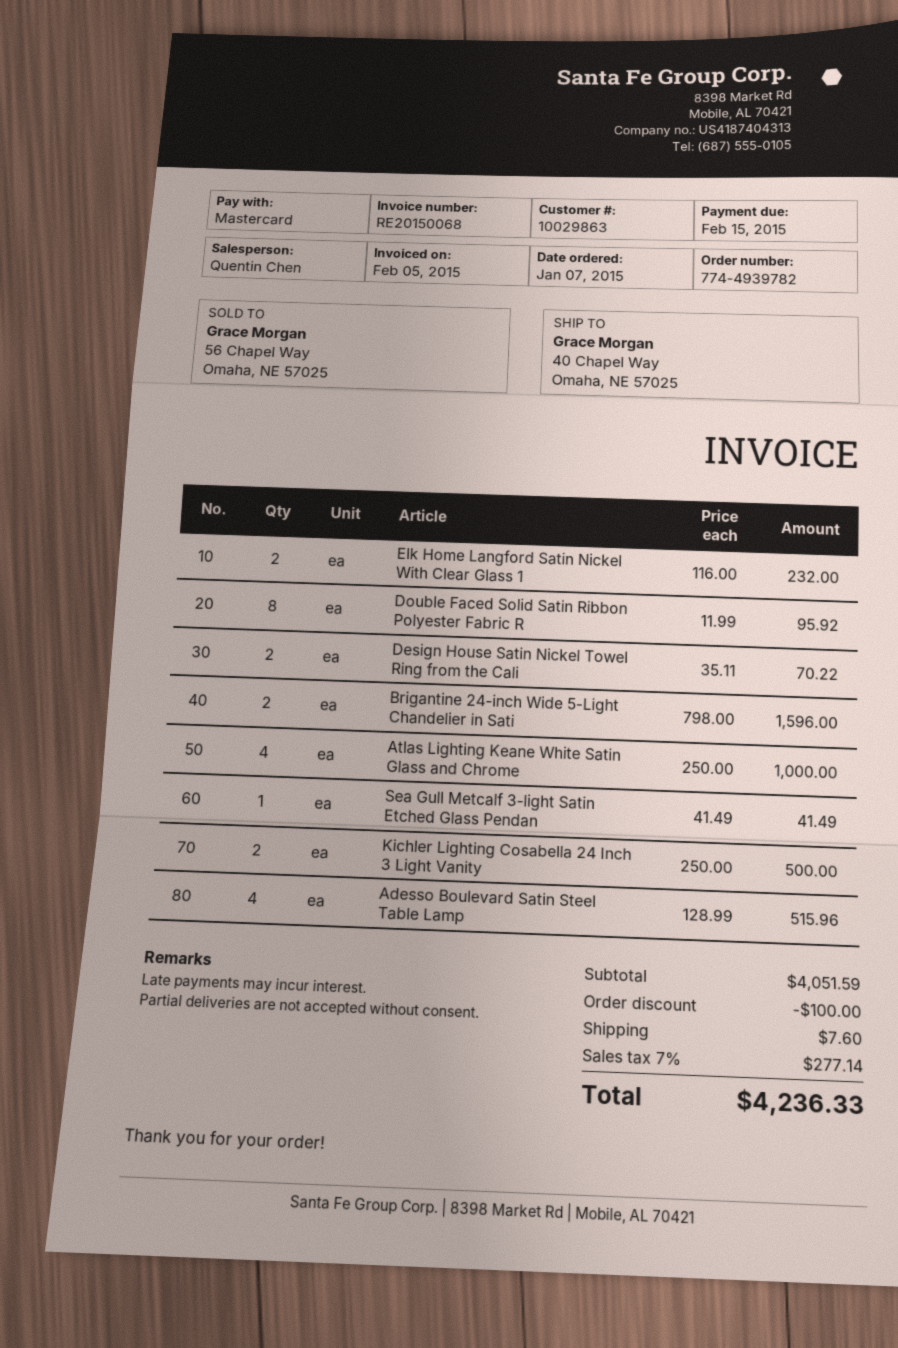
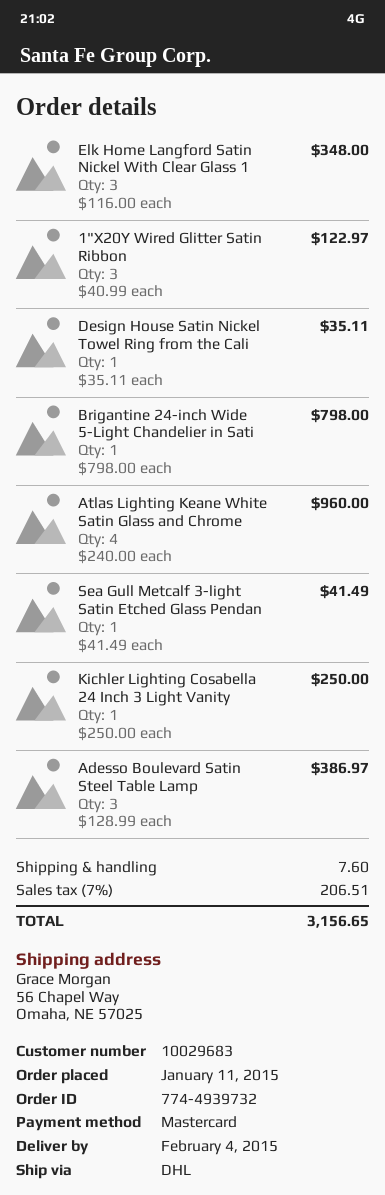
order number: 774-4939782 -> 774-4939732
order date: 2015-01-07 -> 2015-01-11
customer number: 10029863 -> 10029683
ship to: 40 Chapel Way, Omaha, NE 57025 -> 56 Chapel Way, Omaha, NE 57025
Elk Home Langford Satin Nickel With Clear Glass 1: 2 x 116.00 = 232.00 -> 3 x 116.00 = 348.00
Double Faced Solid Satin Ribbon Polyester Fabric R: 8 x 11.99 = 95.92 -> none
Design House Satin Nickel Towel Ring from the Cali: 2 x 35.11 = 70.22 -> 1 x 35.11 = 35.11
Brigantine 24-inch Wide 5-Light Chandelier in Sati: 2 x 798.00 = 1596.00 -> 1 x 798.00 = 798.00
Atlas Lighting Keane White Satin Glass and Chrome: 4 x 250.00 = 1000.00 -> 4 x 240.00 = 960.00
Kichler Lighting Cosabella 24 Inch 3 Light Vanity: 2 x 250.00 = 500.00 -> 1 x 250.00 = 250.00
Adesso Boulevard Satin Steel Table Lamp: 4 x 128.99 = 515.96 -> 3 x 128.99 = 386.97
1"X20Y Wired Glitter Satin Ribbon: none -> 3 x 40.99 = 122.97
discount: 100.00 -> none
tax: 7% = 277.14 -> 7% = 206.51
total: 4236.33 -> 3156.65

